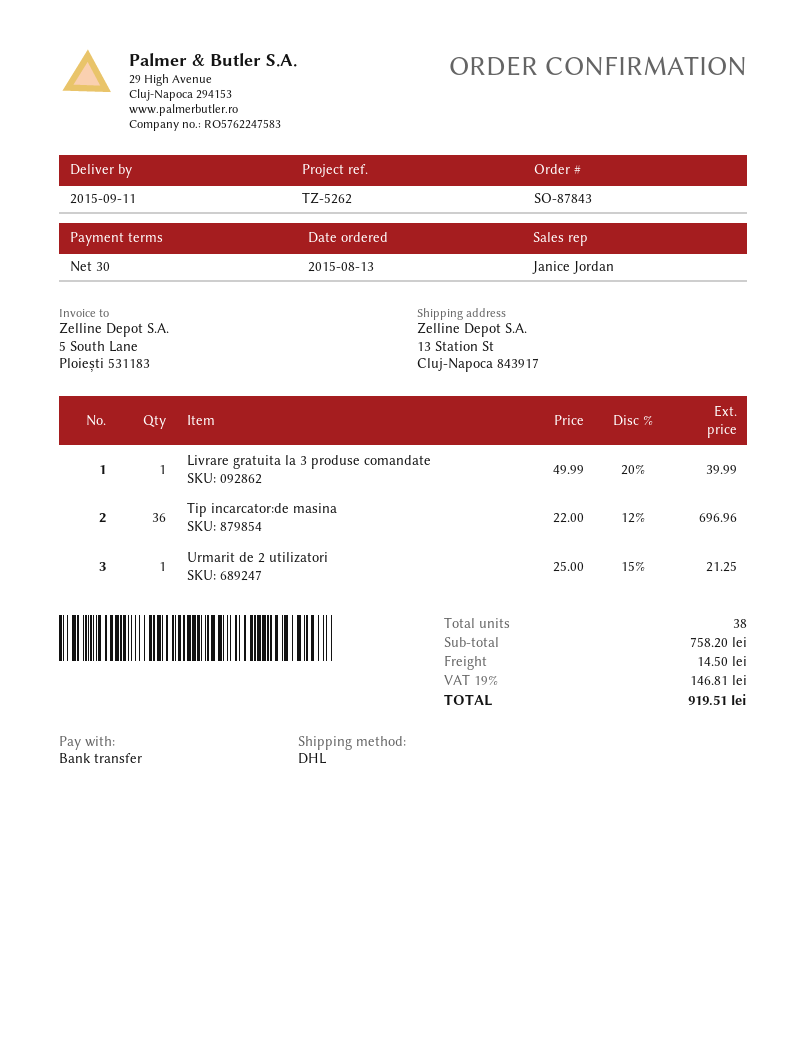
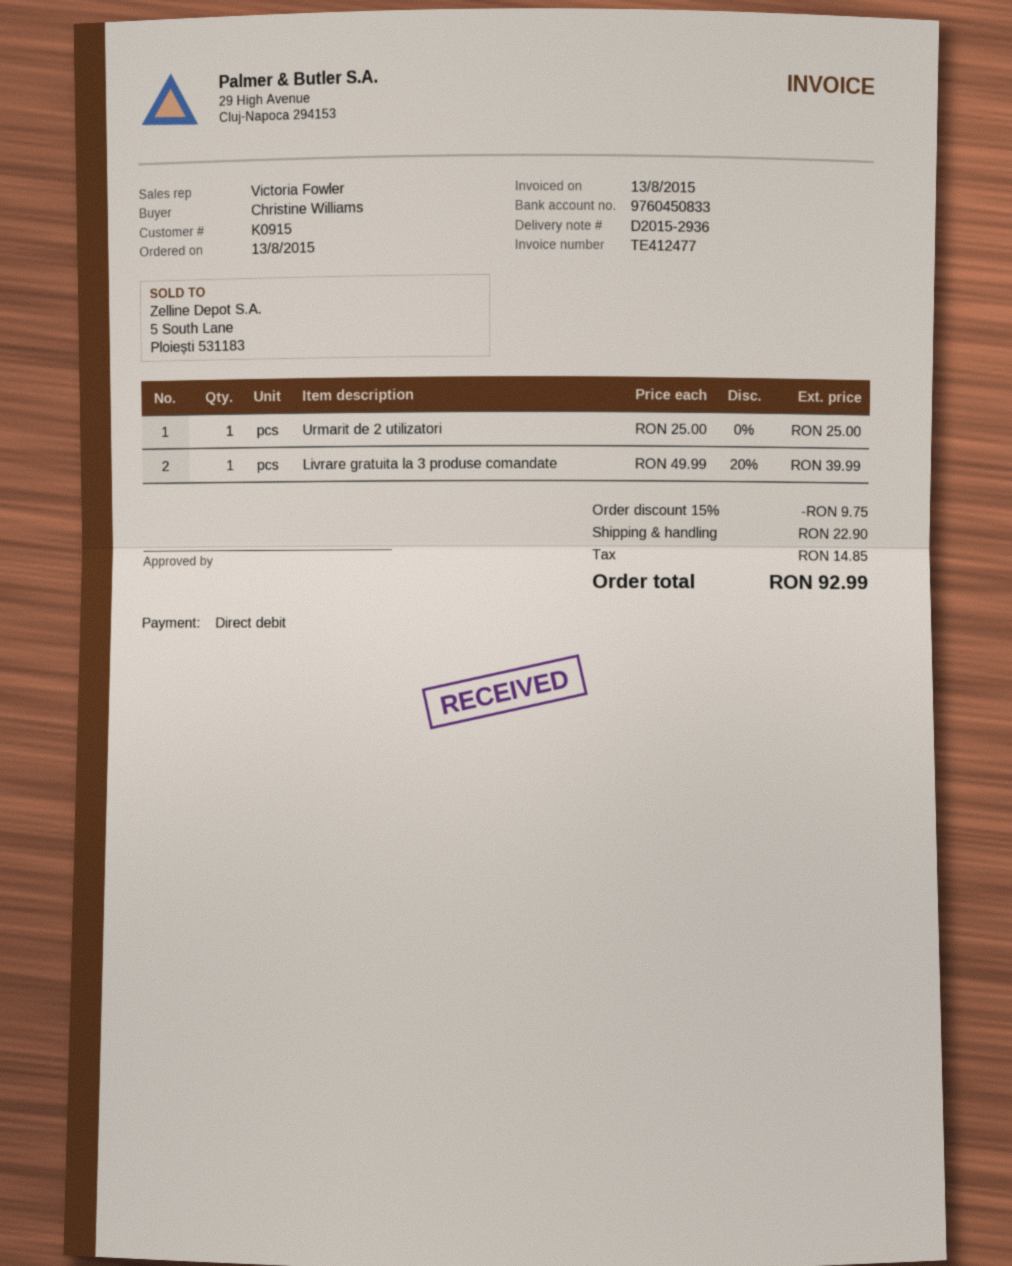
sales rep: Janice Jordan -> Victoria Fowler
payment method: bank transfer -> direct debit
Tip incarcator:de masina: 36 x 22.00 - 12% = 696.96 -> none
Urmarit de 2 utilizatori: 1 x 25.00 - 15% = 21.25 -> 1 x 25.00 = 25.00
discount: none -> 15% = 9.75
shipping: 14.50 -> 22.90
tax: 146.81 -> 14.85
total: 919.51 -> 92.99

